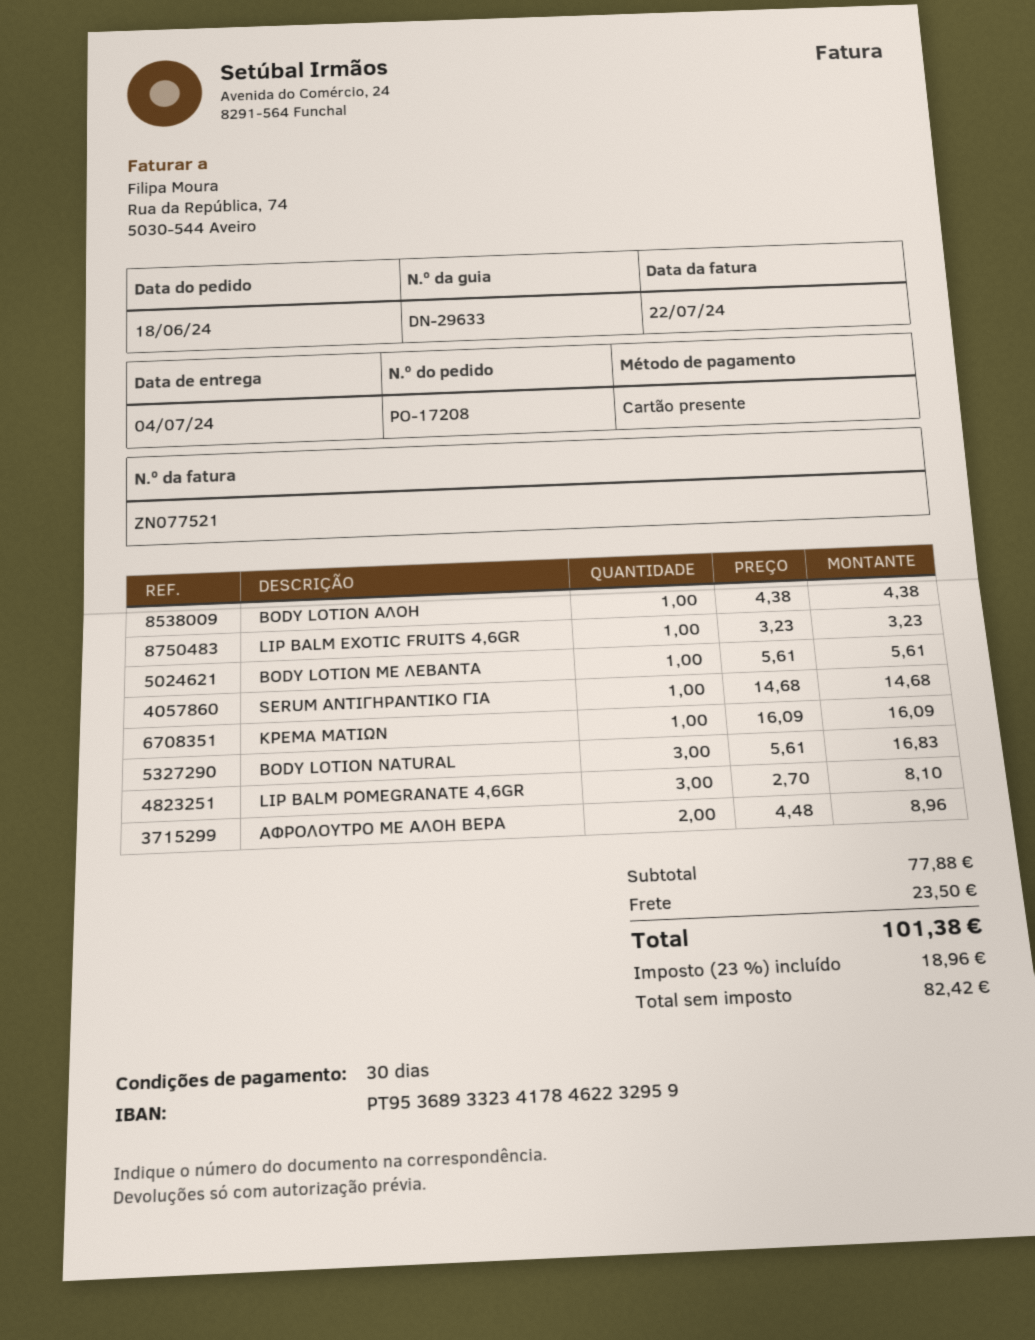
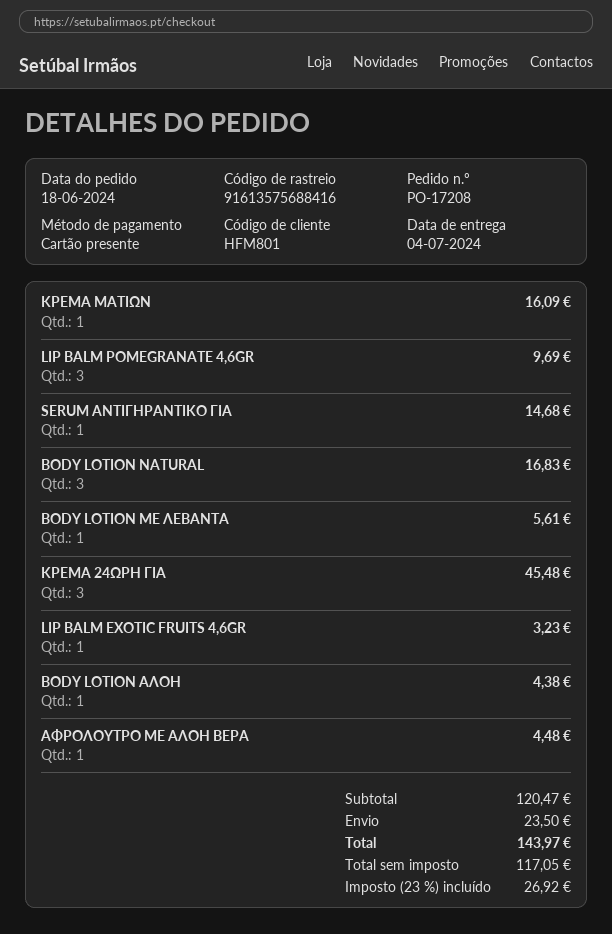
LIP BALM POMEGRANATE 4,6GR: 3 for 8.10 -> 3 for 9.69
ΑΦΡΟΛΟΥΤΡΟ ΜΕ ΑΛΟΗ ΒΕΡΑ: 2 for 8.96 -> 1 for 4.48
ΚΡΕΜΑ 24ΩΡΗ ΓΙΑ: none -> 3 for 45.48
subtotal: 77.88 -> 120.47
net: 82.42 -> 117.05
tax: 23% = 18.96 -> 23% = 26.92
total: 101.38 -> 143.97

